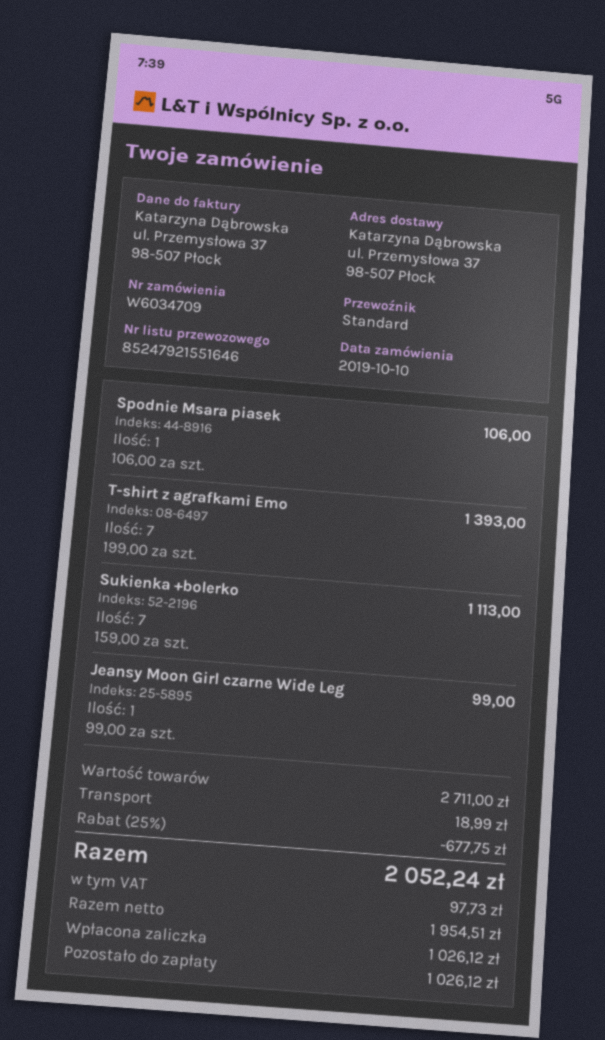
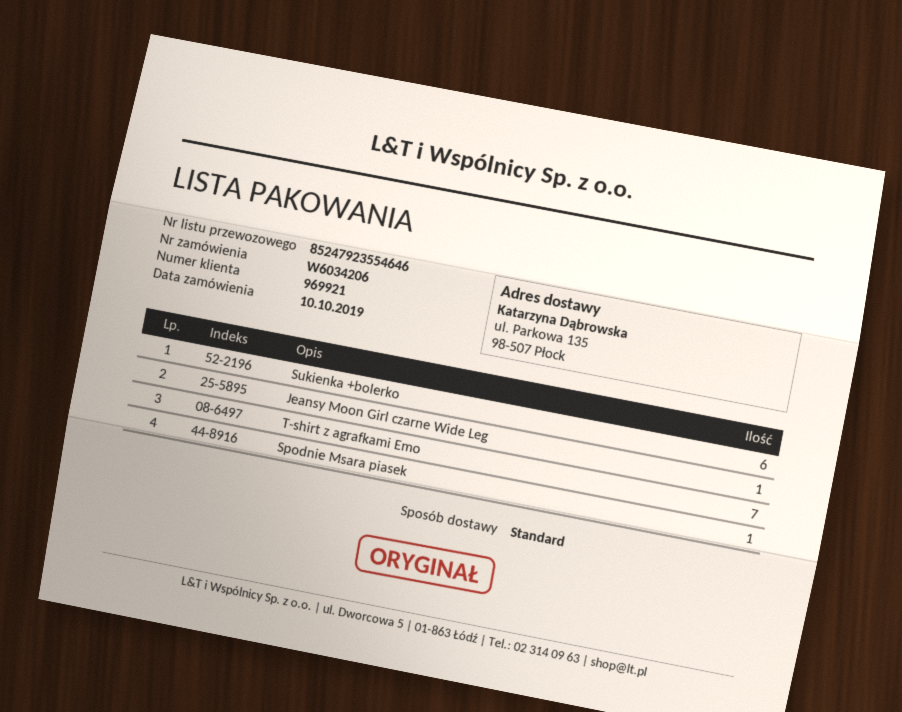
order number: W6034709 -> W6034206
tracking number: 85247921551646 -> 85247923554646
ship to: ul. Przemysłowa 37, 98-507 Płock -> ul. Parkowa 135, 98-507 Płock
Sukienka +bolerko: 7 -> 6

